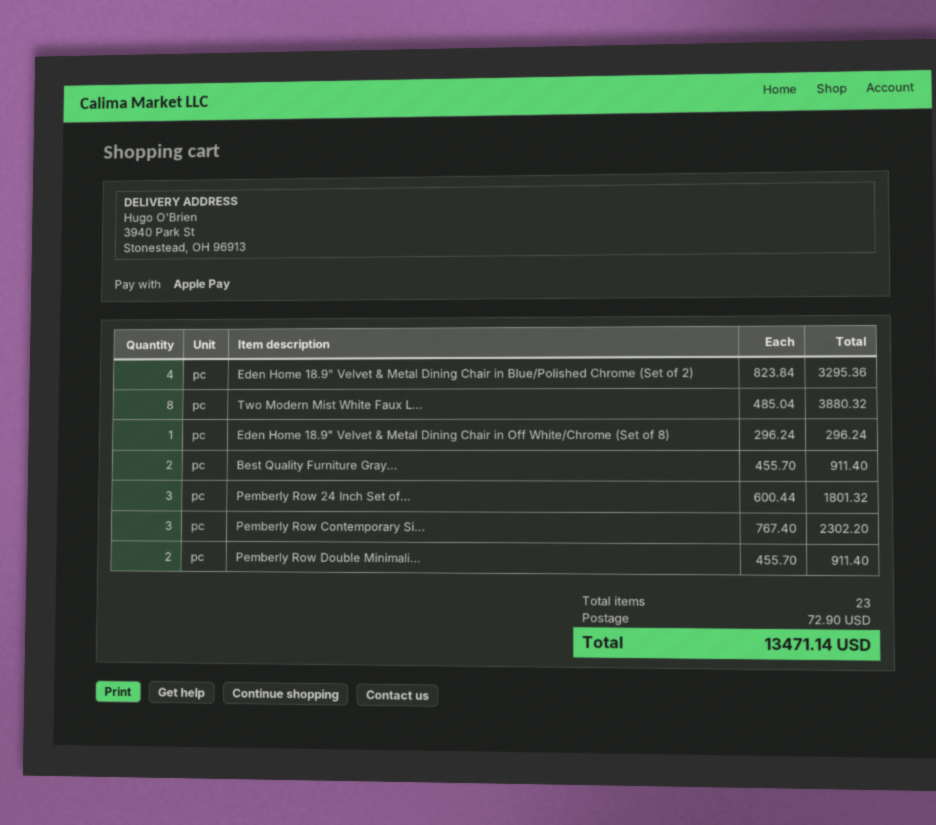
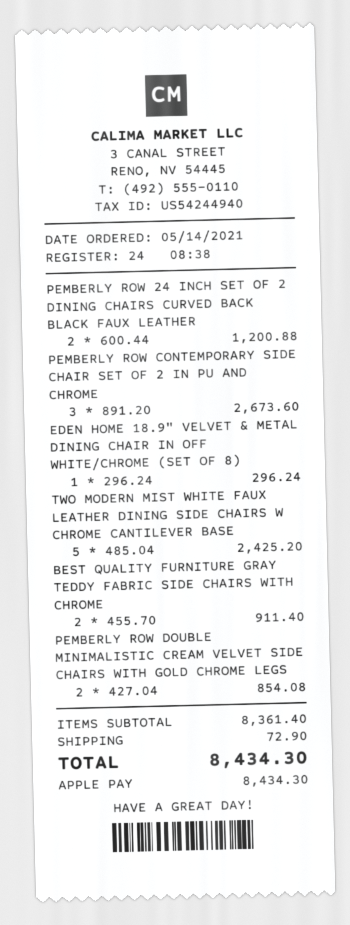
Eden Home 18.9" Velvet & Metal Dining Chair in Blue/Polished Chrome (Set of 2): 4 x 823.84 = 3295.36 -> none
Two Modern Mist White Faux L...: 8 x 485.04 = 3880.32 -> 5 x 485.04 = 2425.20
Pemberly Row 24 Inch Set of...: 3 x 600.44 = 1801.32 -> 2 x 600.44 = 1200.88
Pemberly Row Contemporary Si...: 3 x 767.40 = 2302.20 -> 3 x 891.20 = 2673.60
Pemberly Row Double Minimali...: 2 x 455.70 = 911.40 -> 2 x 427.04 = 854.08
total: 13471.14 -> 8434.30

